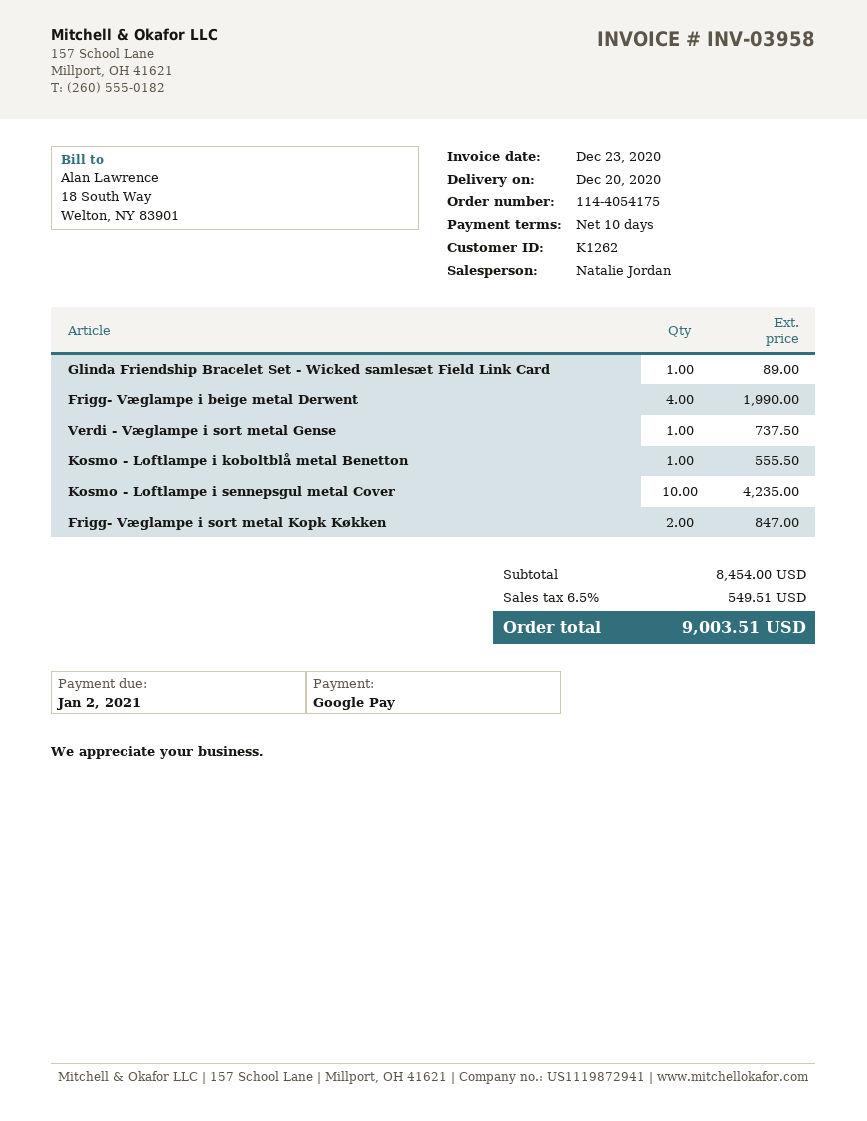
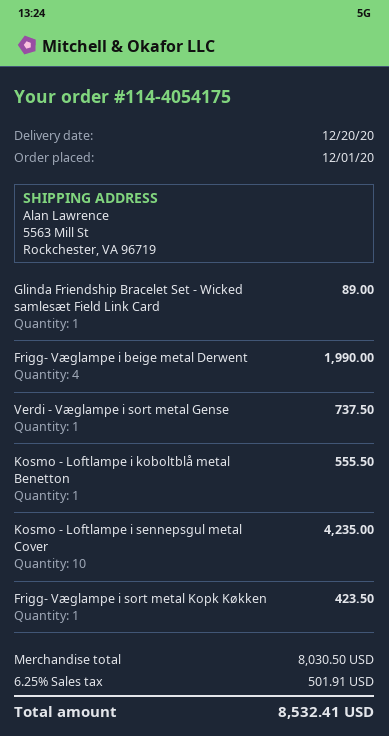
Frigg- Væglampe i sort metal Kopk Køkken: 2 for 847.00 -> 1 for 423.50
subtotal: 8454.00 -> 8030.50
tax: 6.5% = 549.51 -> 6.25% = 501.91
total: 9003.51 -> 8532.41

